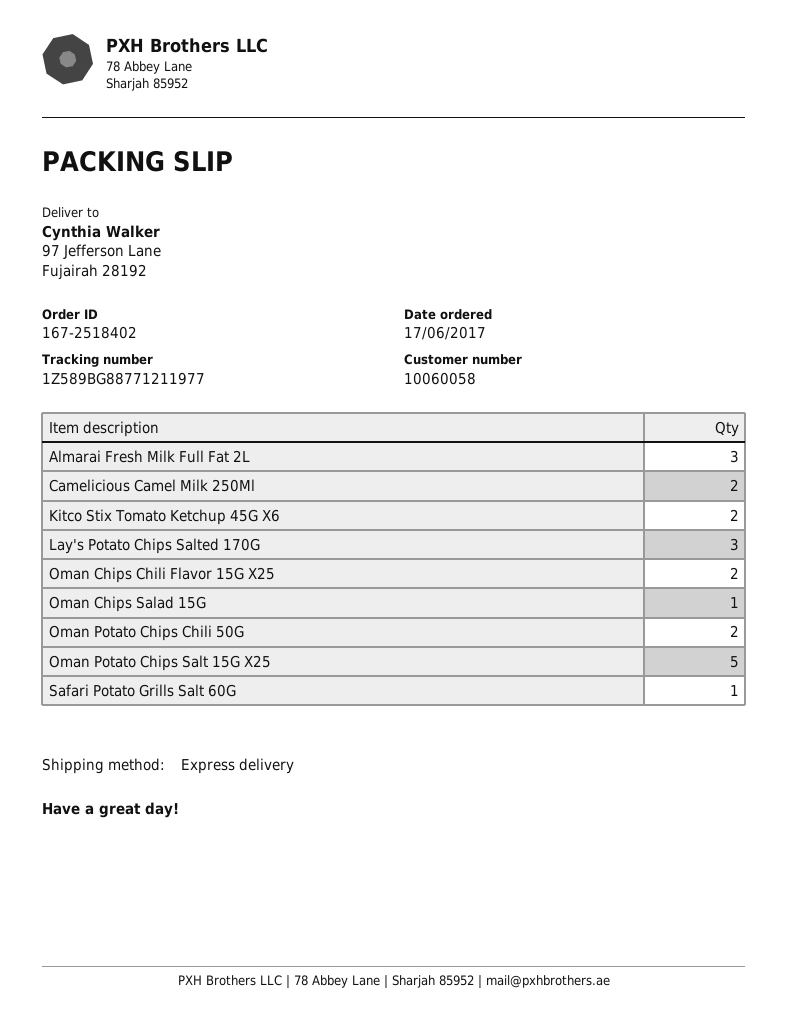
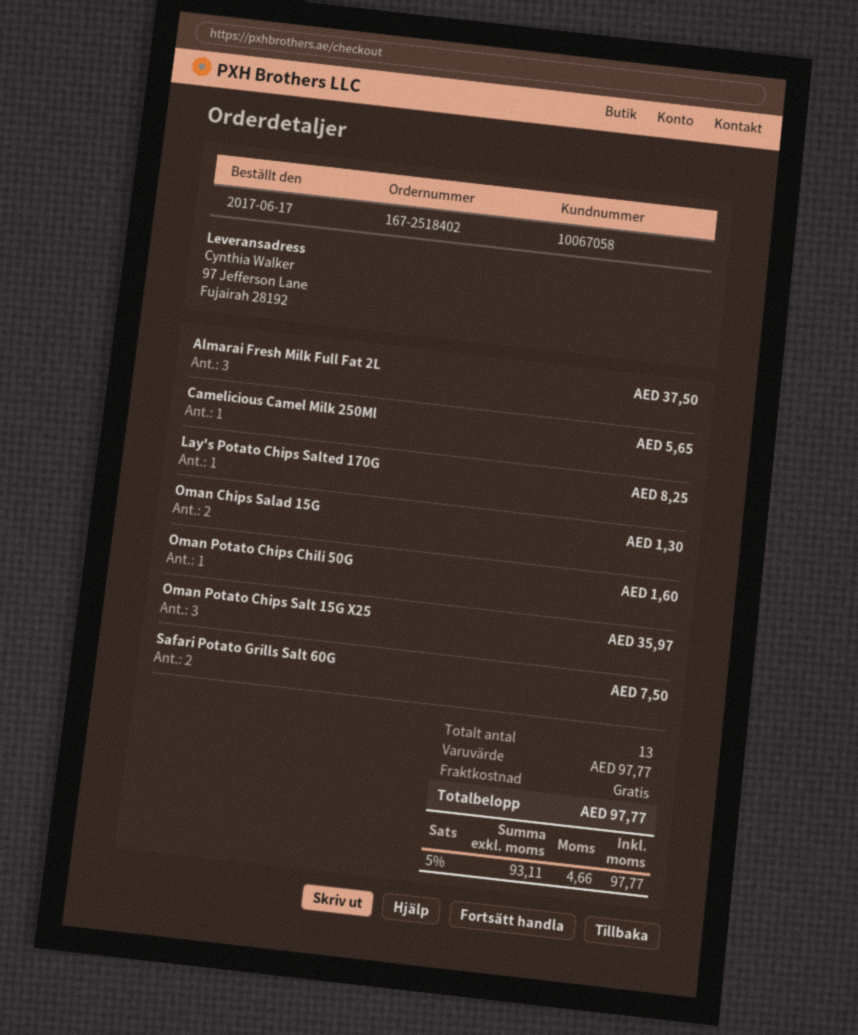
customer number: 10060058 -> 10067058
Camelicious Camel Milk 250Ml: 2 -> 1
Kitco Stix Tomato Ketchup 45G X6: 2 -> none
Lay's Potato Chips Salted 170G: 3 -> 1
Oman Chips Chili Flavor 15G X25: 2 -> none
Oman Chips Salad 15G: 1 -> 2
Oman Potato Chips Chili 50G: 2 -> 1
Oman Potato Chips Salt 15G X25: 5 -> 3
Safari Potato Grills Salt 60G: 1 -> 2

